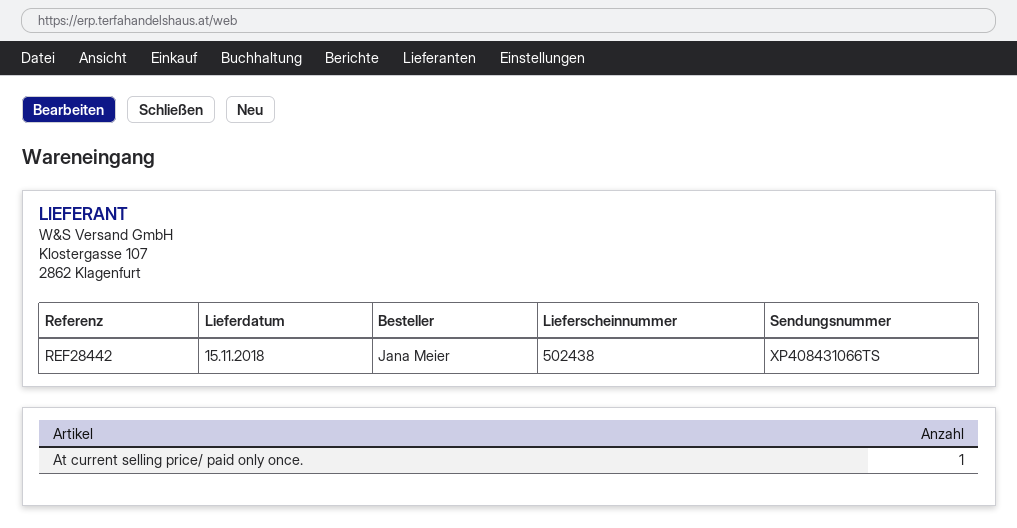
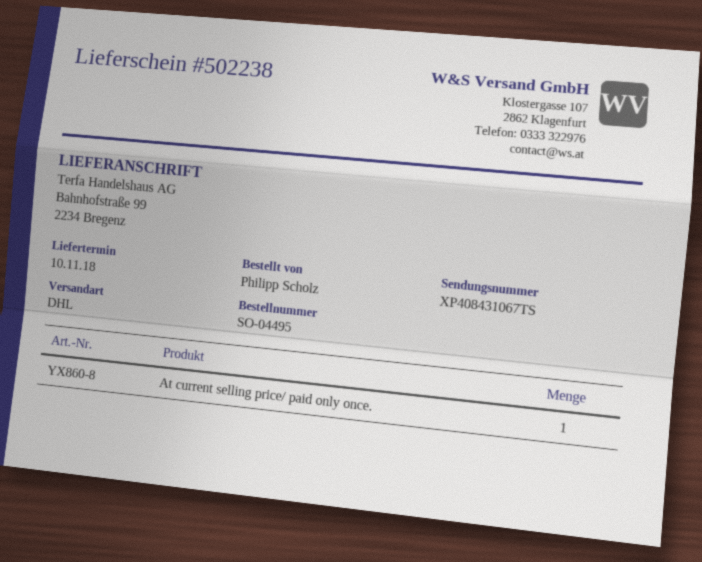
delivery note number: 502438 -> 502238
delivery date: 2018-11-15 -> 2018-11-10
ordered by: Jana Meier -> Philipp Scholz
tracking number: XP408431066TS -> XP408431067TS

